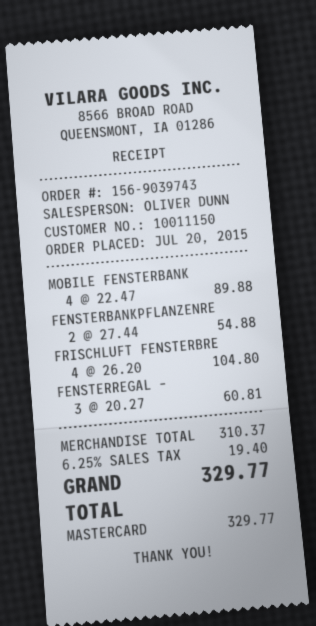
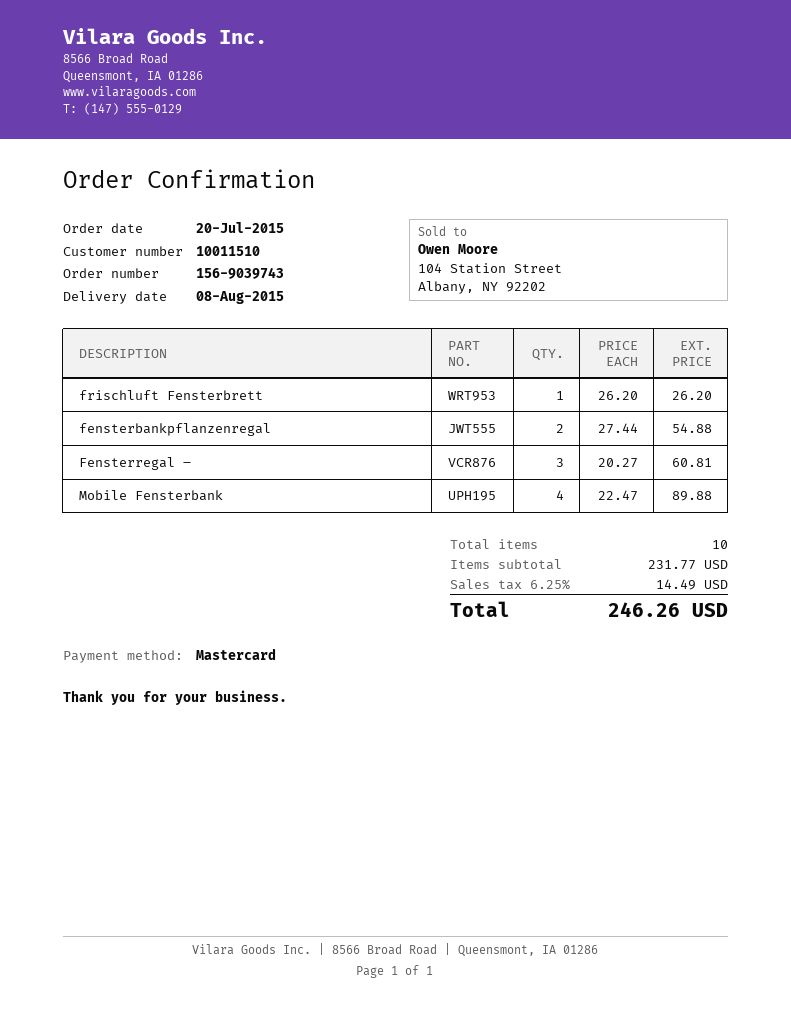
customer number: 10011150 -> 10011510
FRISCHLUFT FENSTERBRE: 4 x 26.20 = 104.80 -> 1 x 26.20 = 26.20
subtotal: 310.37 -> 231.77
tax: 6.25% = 19.40 -> 6.25% = 14.49
total: 329.77 -> 246.26

